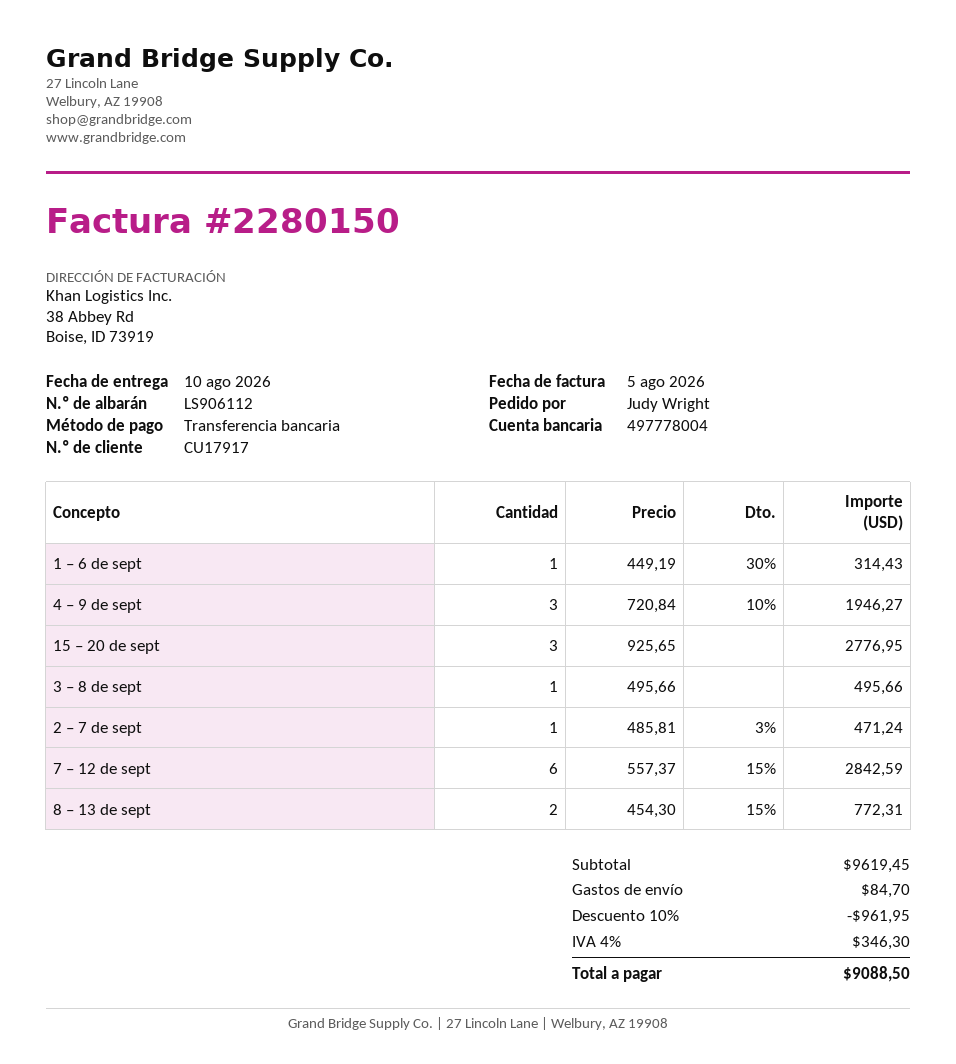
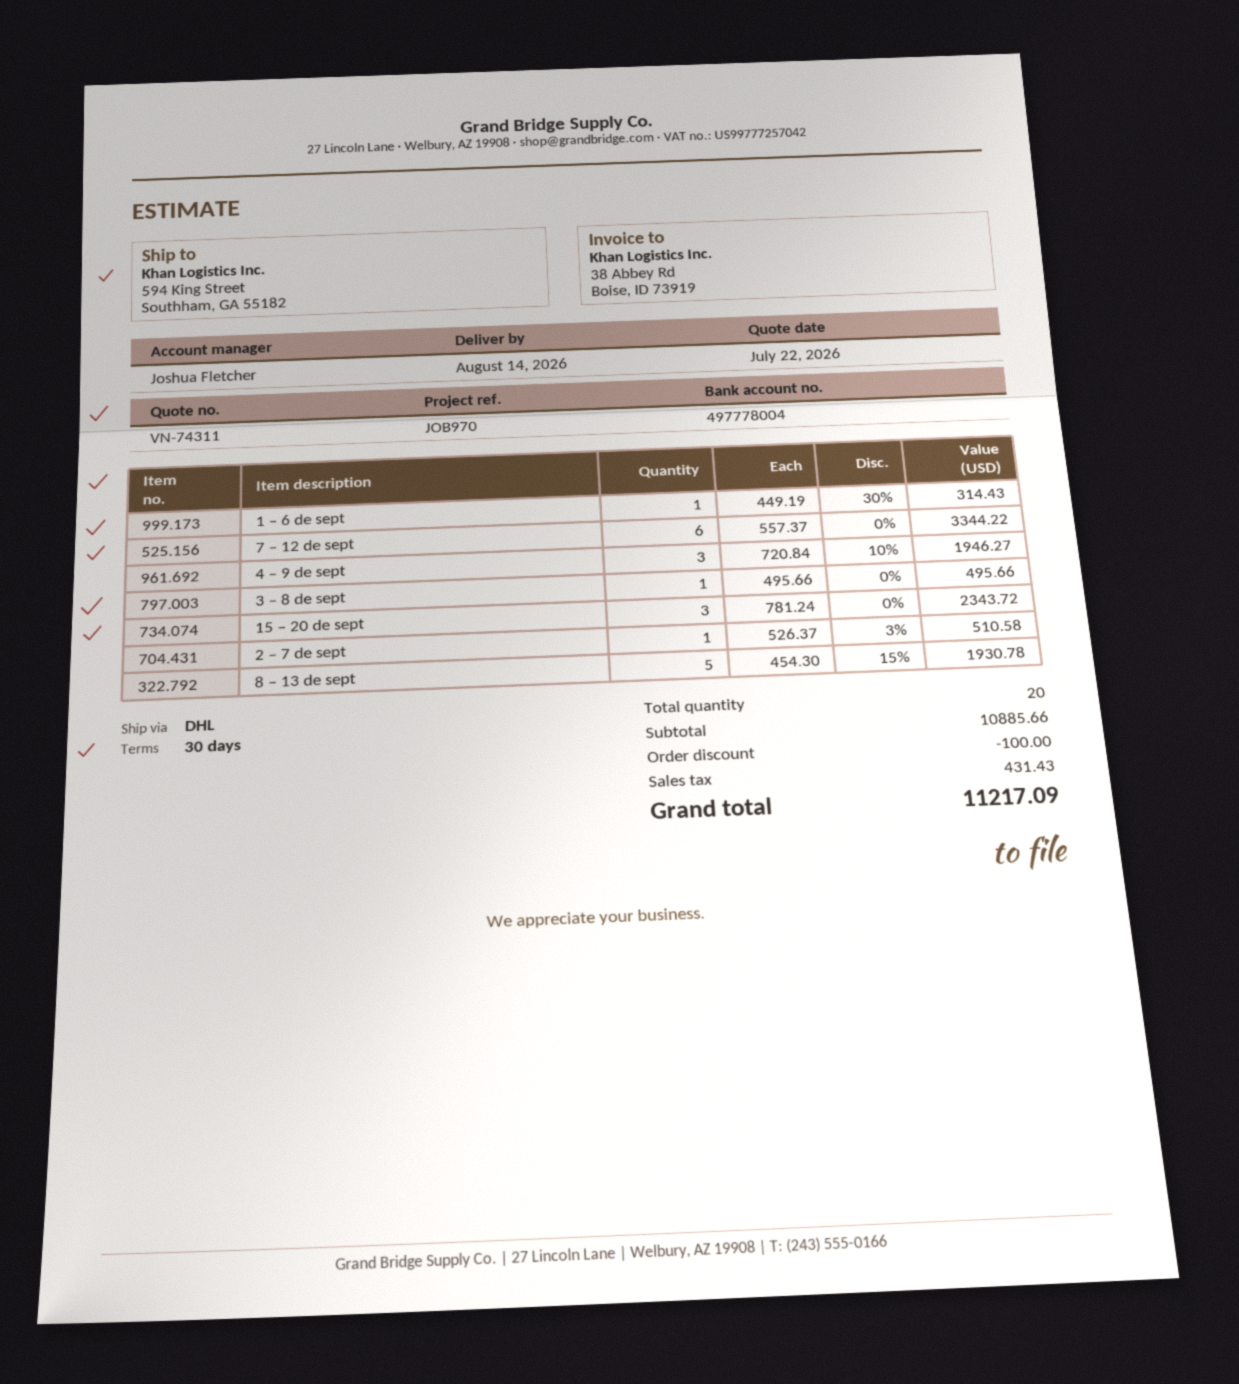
delivery date: 2026-08-10 -> 2026-08-14
15 – 20 de sept: 3 x 925.65 = 2776.95 -> 3 x 781.24 = 2343.72
2 – 7 de sept: 1 x 485.81 - 3% = 471.24 -> 1 x 526.37 - 3% = 510.58
7 – 12 de sept: 6 x 557.37 - 15% = 2842.59 -> 6 x 557.37 = 3344.22
8 – 13 de sept: 2 x 454.30 - 15% = 772.31 -> 5 x 454.30 - 15% = 1930.78
subtotal: 9619.45 -> 10885.66
discount: 961.95 -> 100.00
shipping: 84.70 -> none
tax: 346.30 -> 431.43
total: 9088.50 -> 11217.09

